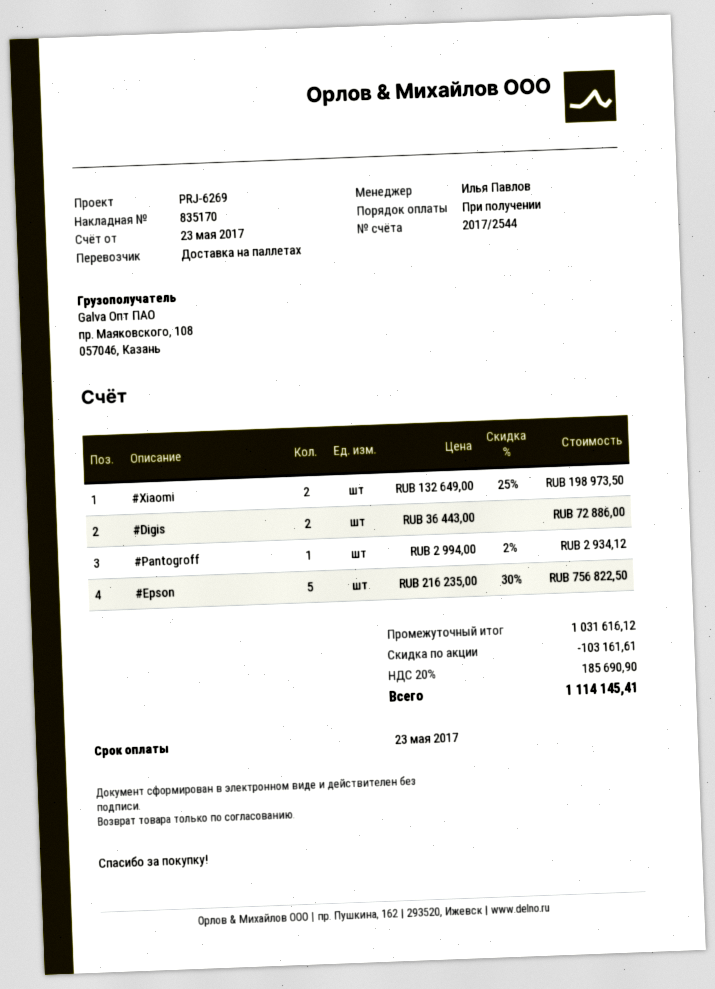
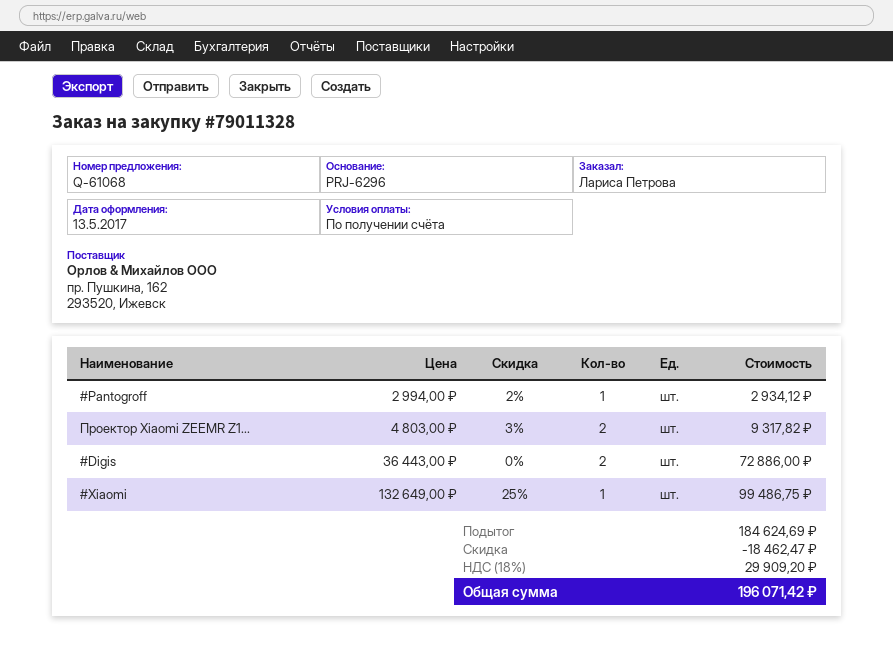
reference: PRJ-6269 -> PRJ-6296
#Xiaomi: 2 x 132649.00 - 25% = 198973.50 -> 1 x 132649.00 - 25% = 99486.75
#Epson: 5 x 216235.00 - 30% = 756822.50 -> none
Проектор Xiaomi ZEEMR Z1...: none -> 2 x 4803.00 - 3% = 9317.82
subtotal: 1031616.12 -> 184624.69
discount: 103161.61 -> 18462.47
tax: 20% = 185690.90 -> 18% = 29909.20
total: 1114145.41 -> 196071.42

